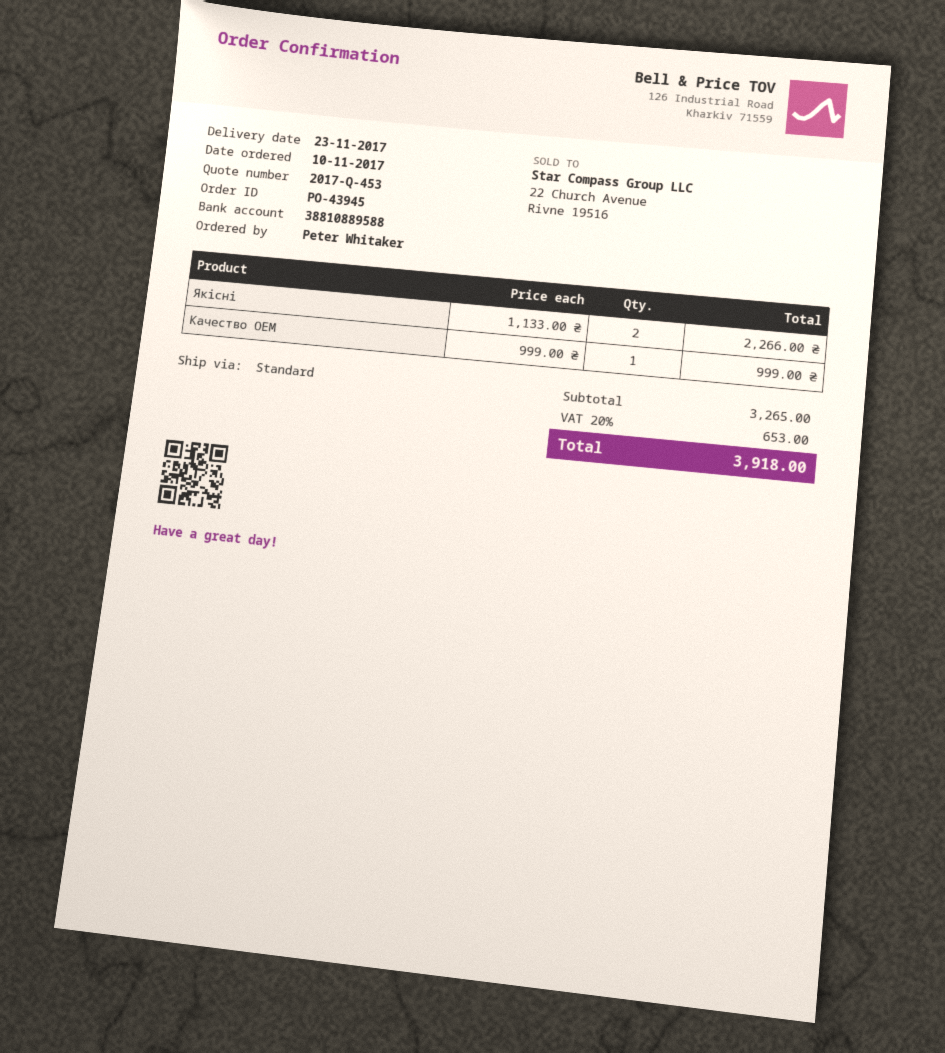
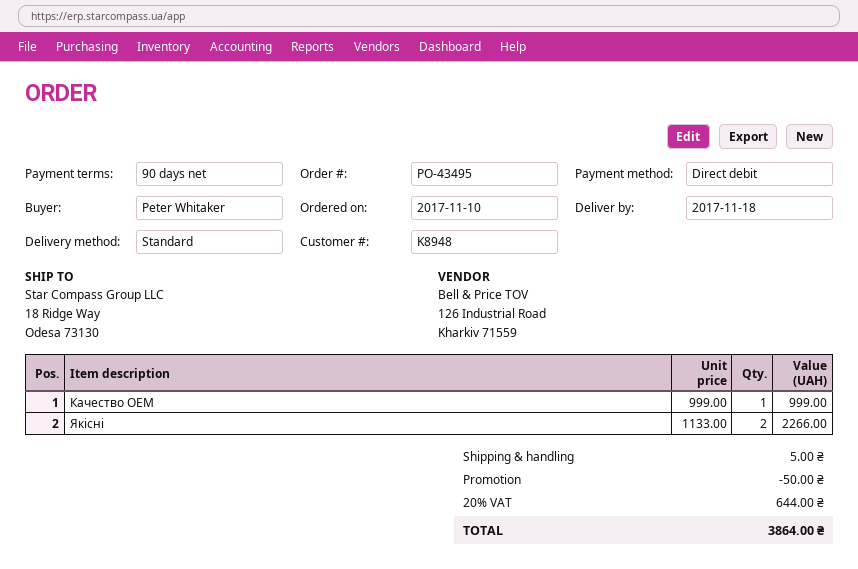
order number: PO-43945 -> PO-43495
delivery date: 2017-11-23 -> 2017-11-18
discount: none -> 50.00
shipping: none -> 5.00
tax: 20% = 653.00 -> 20% = 644.00
total: 3918.00 -> 3864.00

